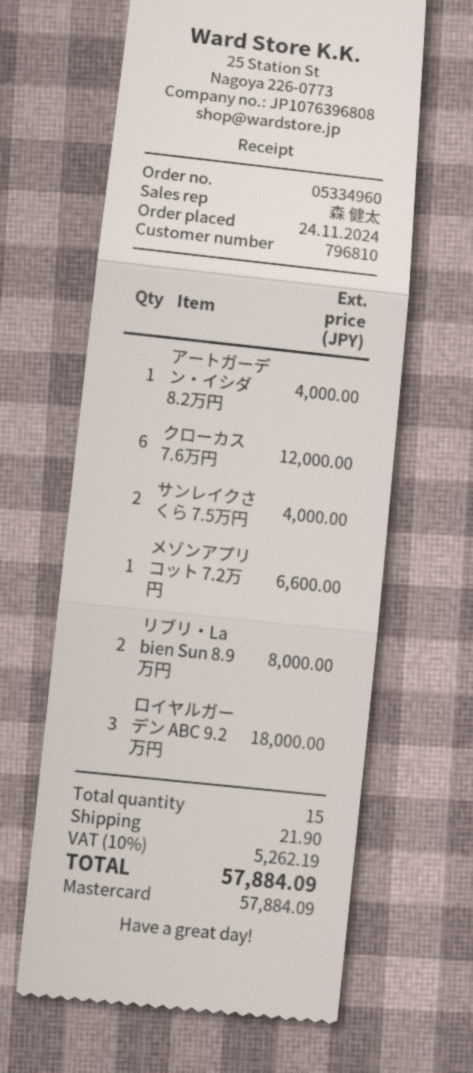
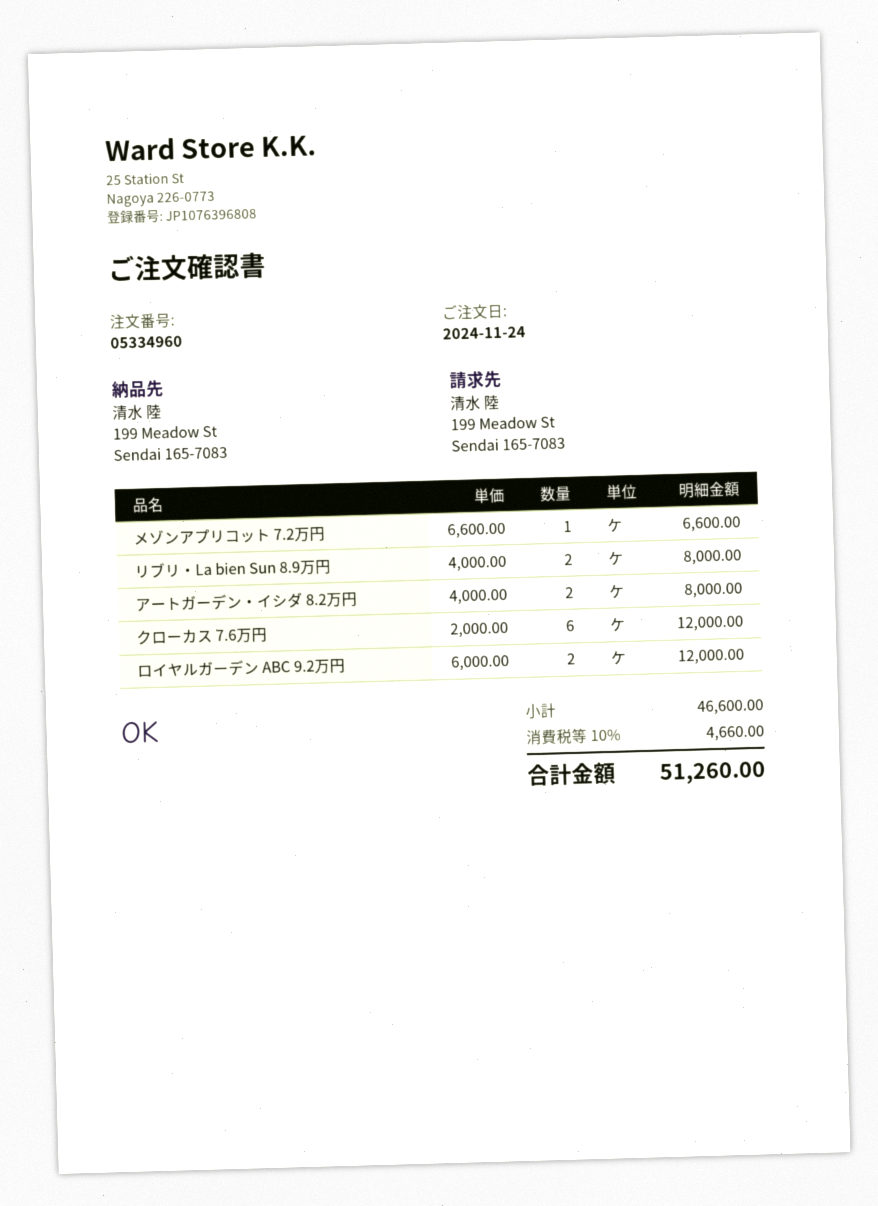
アートガーデン・イシダ 8.2万円: 1 for 4000.00 -> 2 for 8000.00
サンレイクさくら 7.5万円: 2 for 4000.00 -> none
ロイヤルガーデン ABC 9.2万円: 3 for 18000.00 -> 2 for 12000.00
shipping: 21.90 -> none
tax: 10% = 5262.19 -> 10% = 4660.00
total: 57884.09 -> 51260.00

